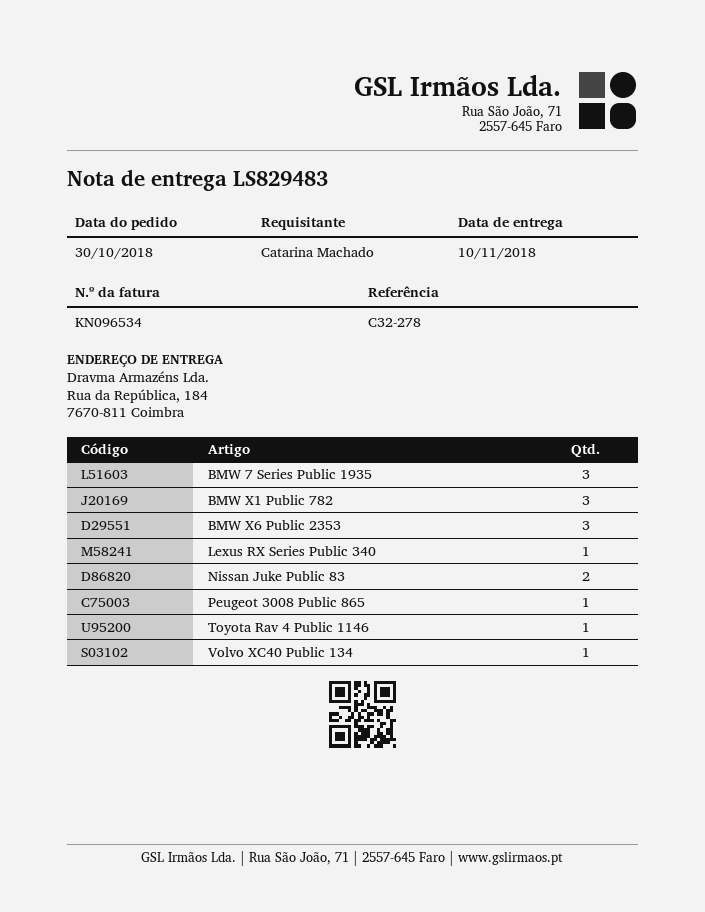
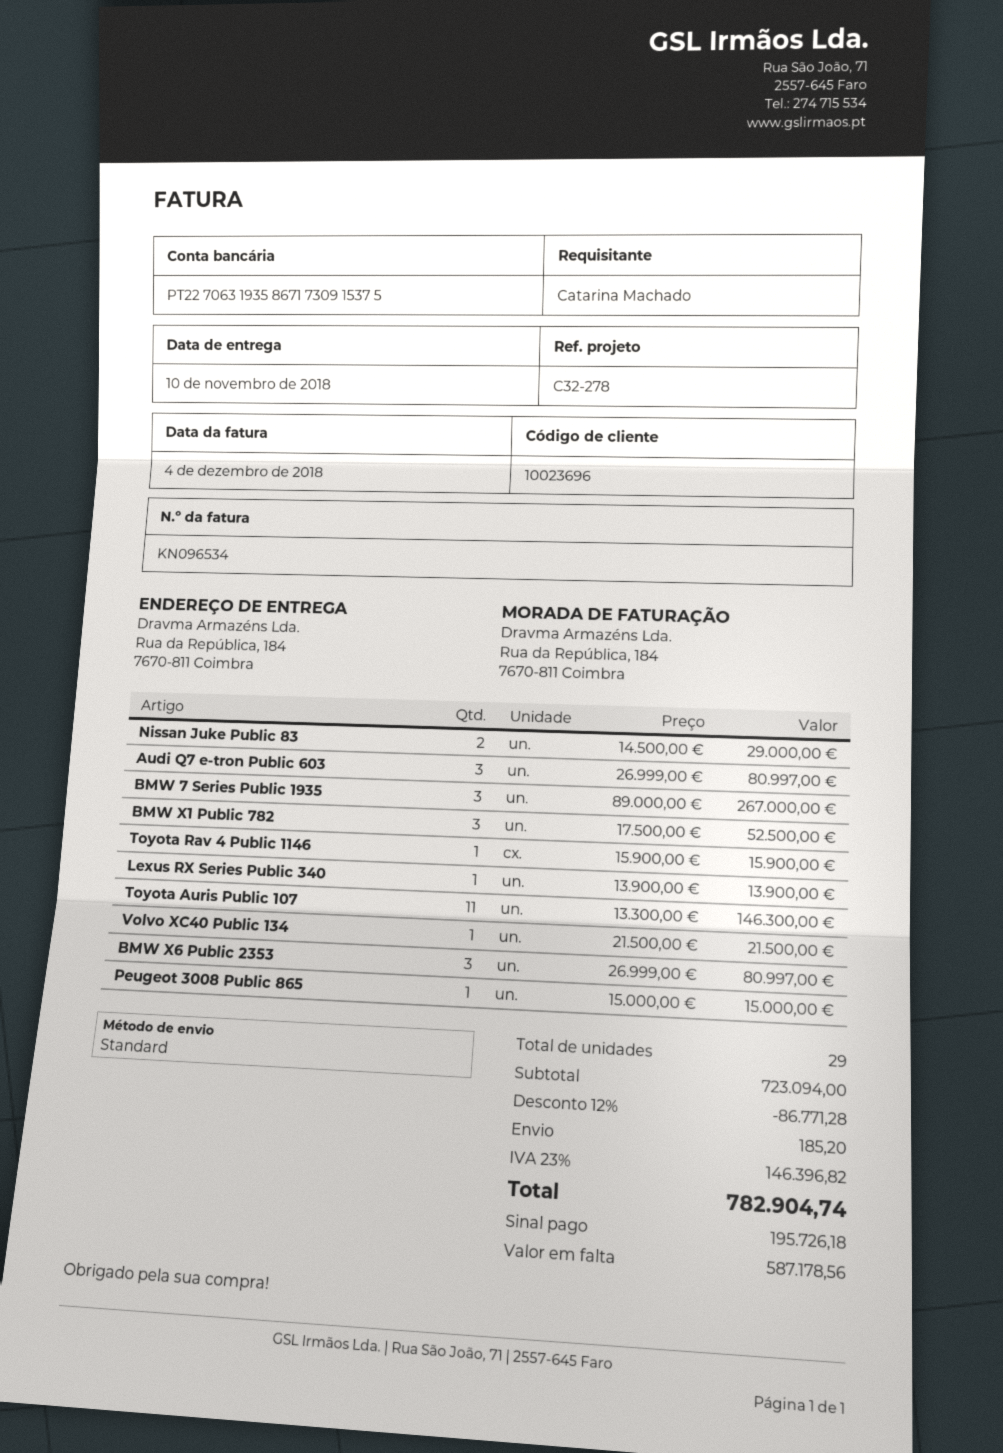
Audi Q7 e-tron Public 603: none -> 3
Toyota Auris Public 107: none -> 11

